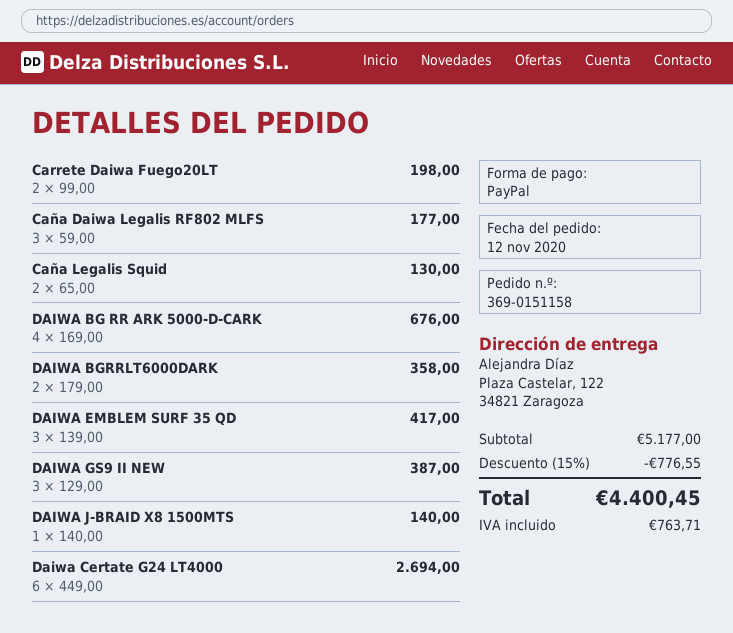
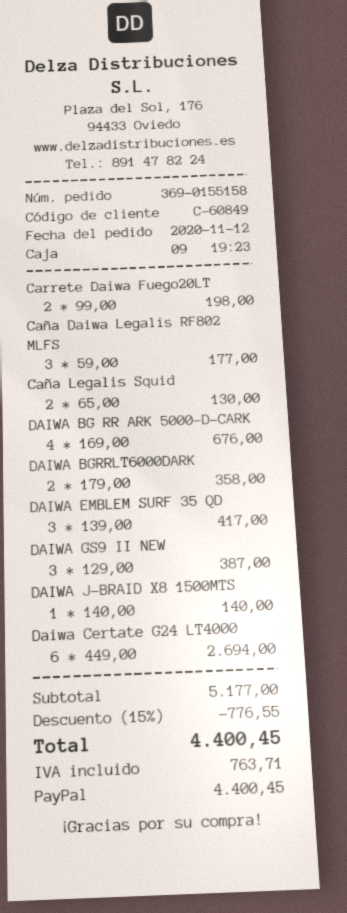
order number: 369-0151158 -> 369-0155158

